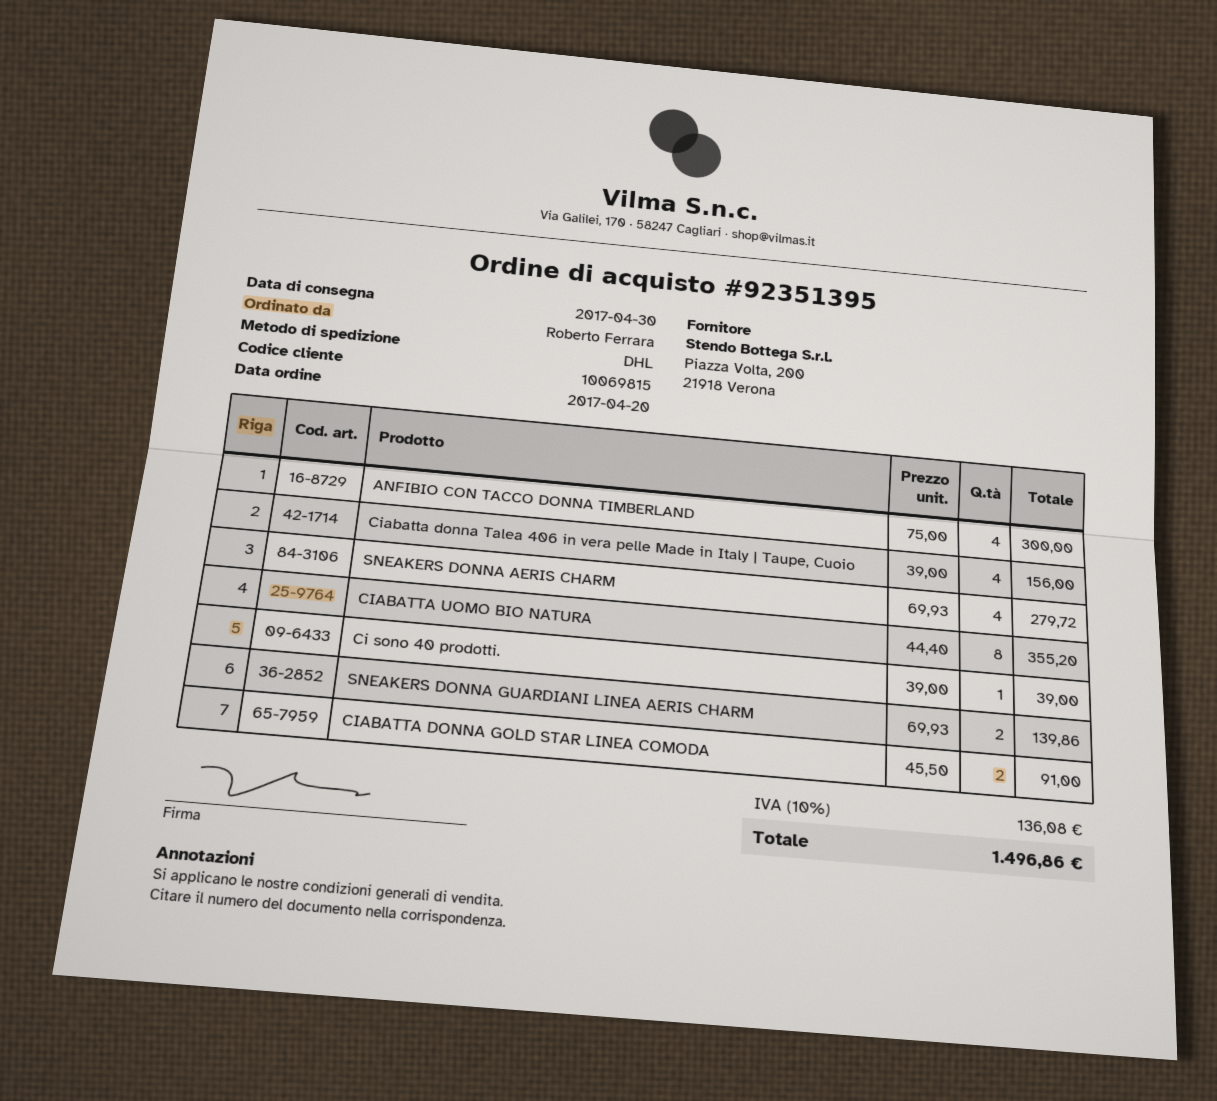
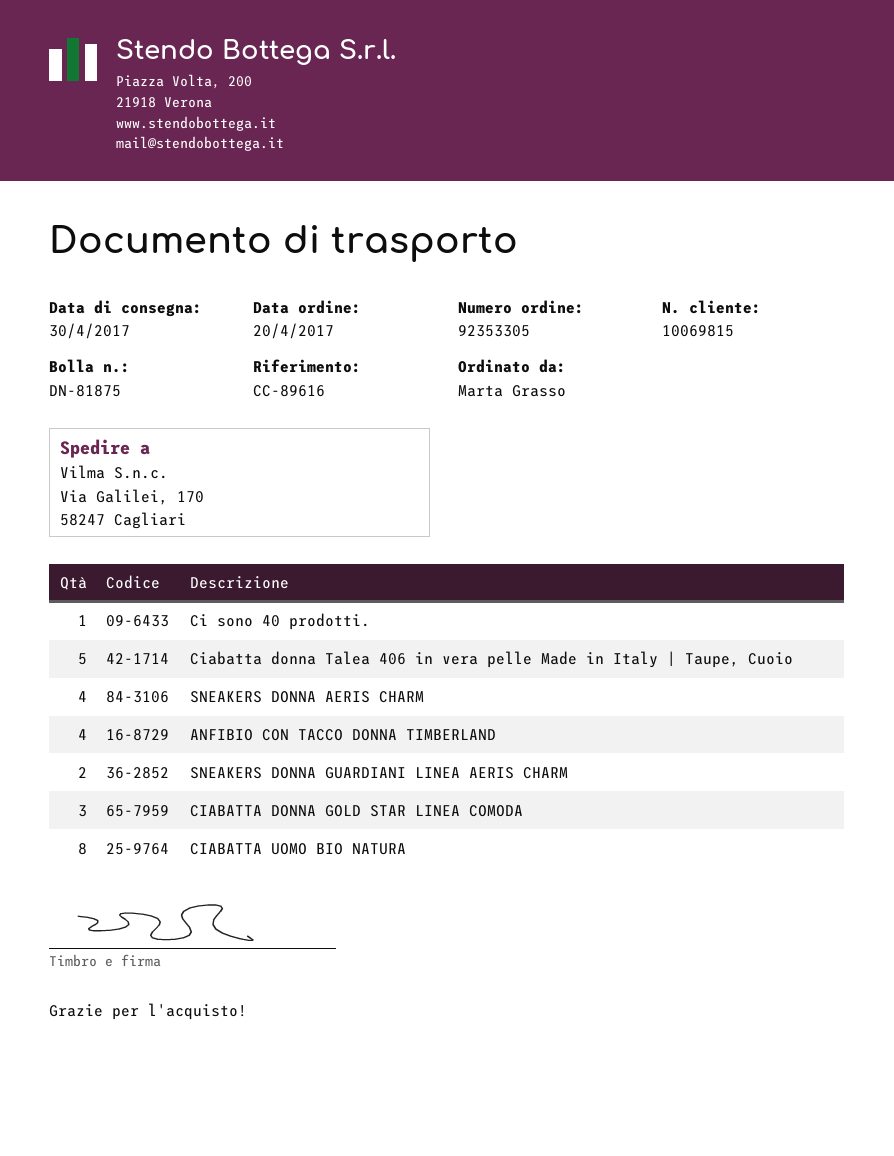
order number: 92351395 -> 92353305
ordered by: Roberto Ferrara -> Marta Grasso
Ciabatta donna Talea 406 in vera pelle Made in Italy | Taupe, Cuoio: 4 -> 5
CIABATTA DONNA GOLD STAR LINEA COMODA: 2 -> 3

